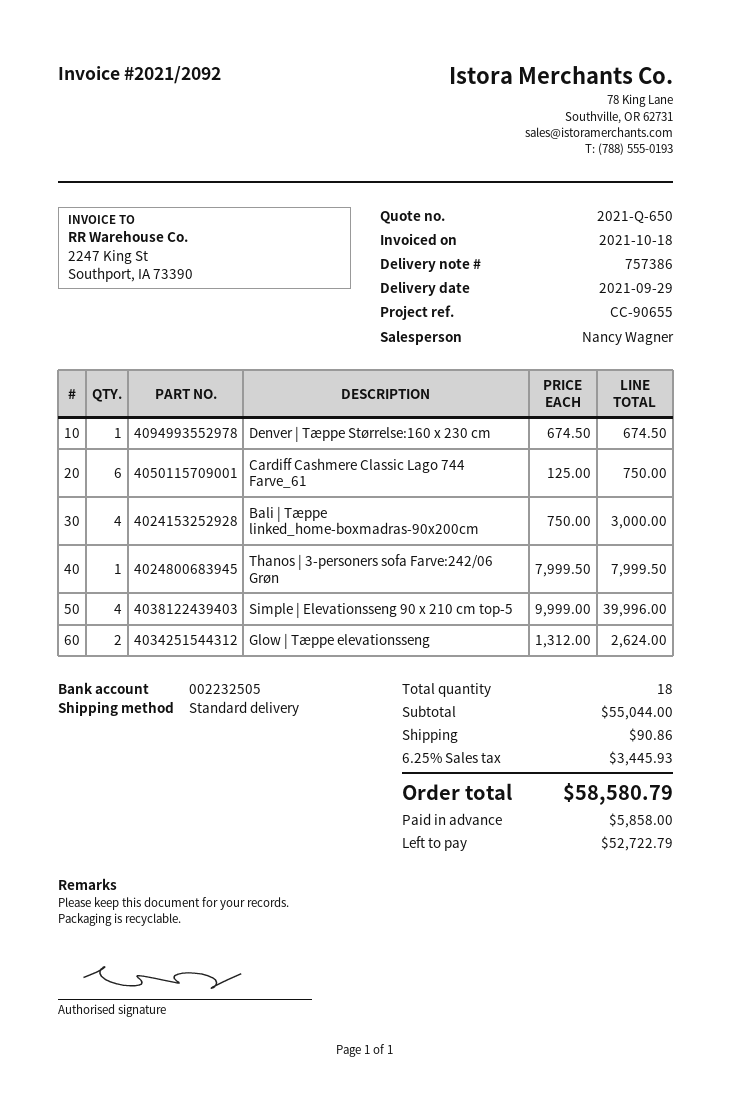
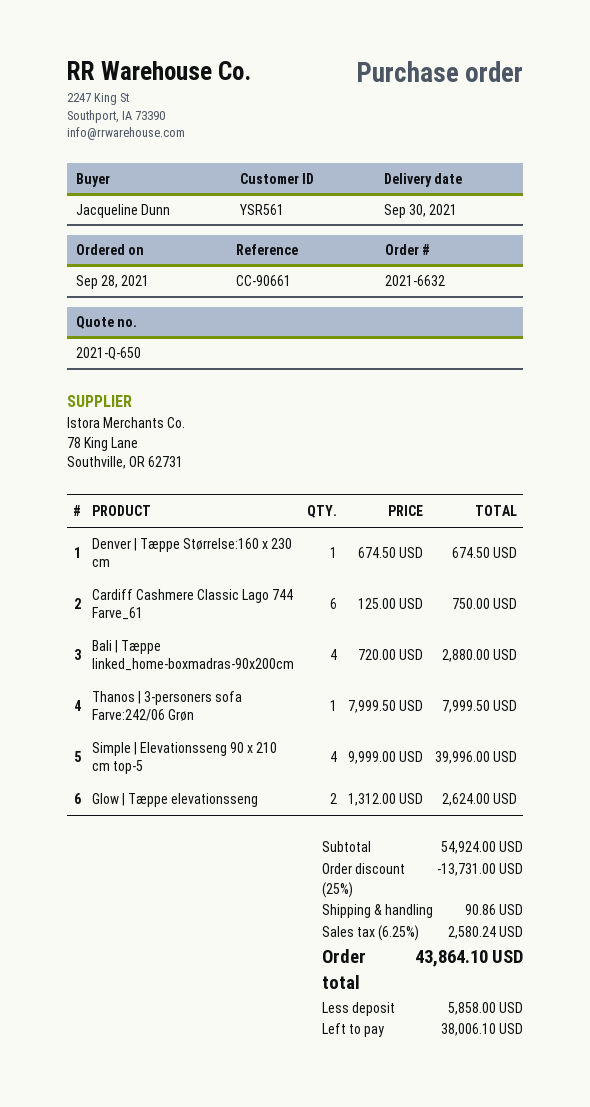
delivery date: 2021-09-29 -> 2021-09-30
reference: CC-90655 -> CC-90661
Bali | Tæppe linked_home-boxmadras-90x200cm: 4 x 750.00 = 3000.00 -> 4 x 720.00 = 2880.00
subtotal: 55044.00 -> 54924.00
discount: none -> 25% = 13731.00
tax: 6.25% = 3445.93 -> 6.25% = 2580.24
total: 58580.79 -> 43864.10
balance: 52722.79 -> 38006.10

